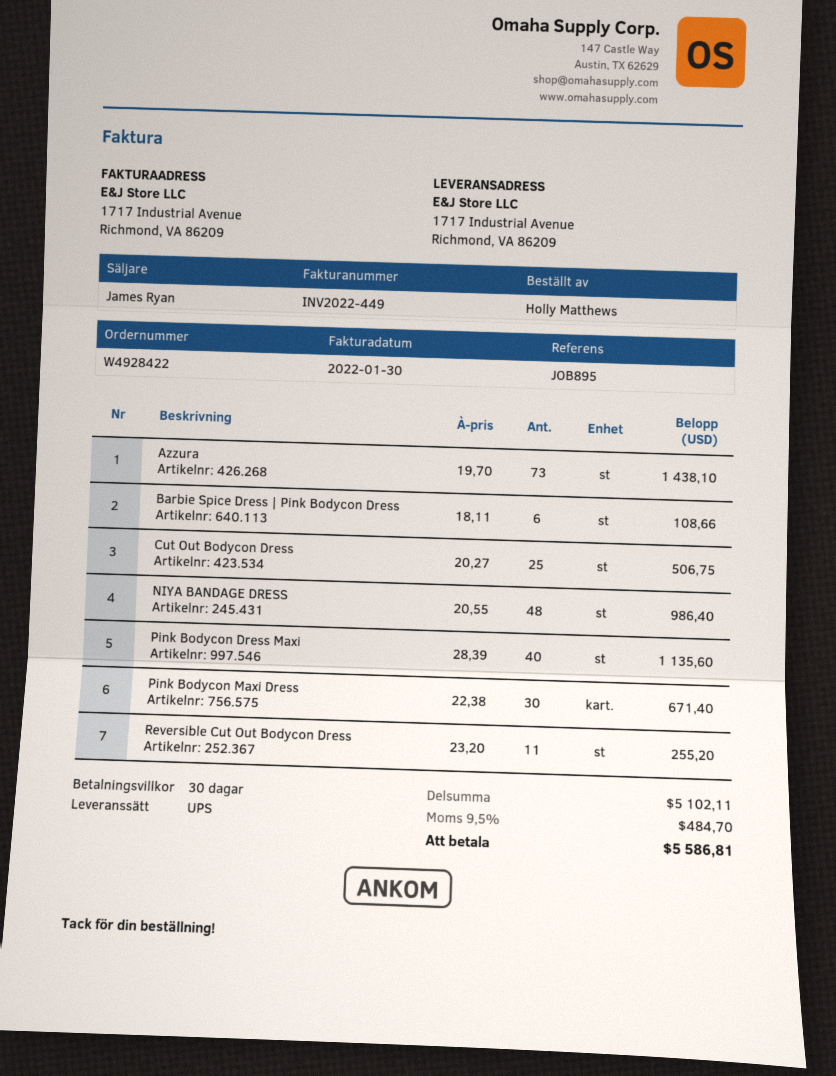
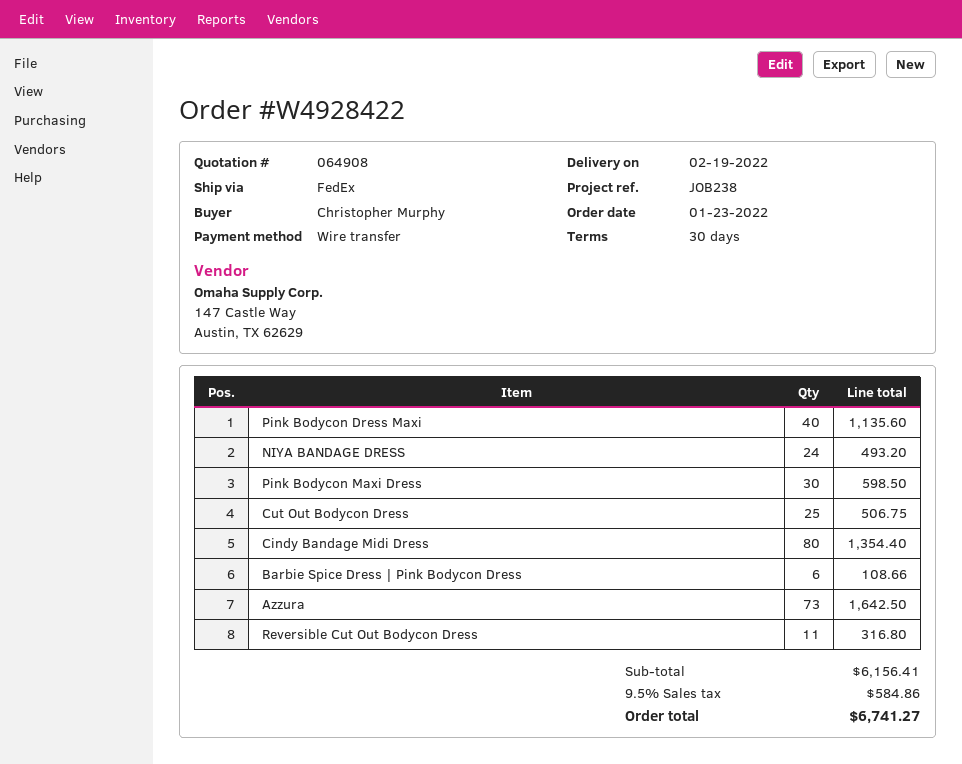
reference: JOB895 -> JOB238
ordered by: Holly Matthews -> Christopher Murphy
shipping method: UPS -> FedEx
Azzura: 73 for 1438.10 -> 73 for 1642.50
NIYA BANDAGE DRESS: 48 for 986.40 -> 24 for 493.20
Pink Bodycon Maxi Dress: 30 for 671.40 -> 30 for 598.50
Reversible Cut Out Bodycon Dress: 11 for 255.20 -> 11 for 316.80
Cindy Bandage Midi Dress: none -> 80 for 1354.40
subtotal: 5102.11 -> 6156.41
tax: 9.5% = 484.70 -> 9.5% = 584.86
total: 5586.81 -> 6741.27

